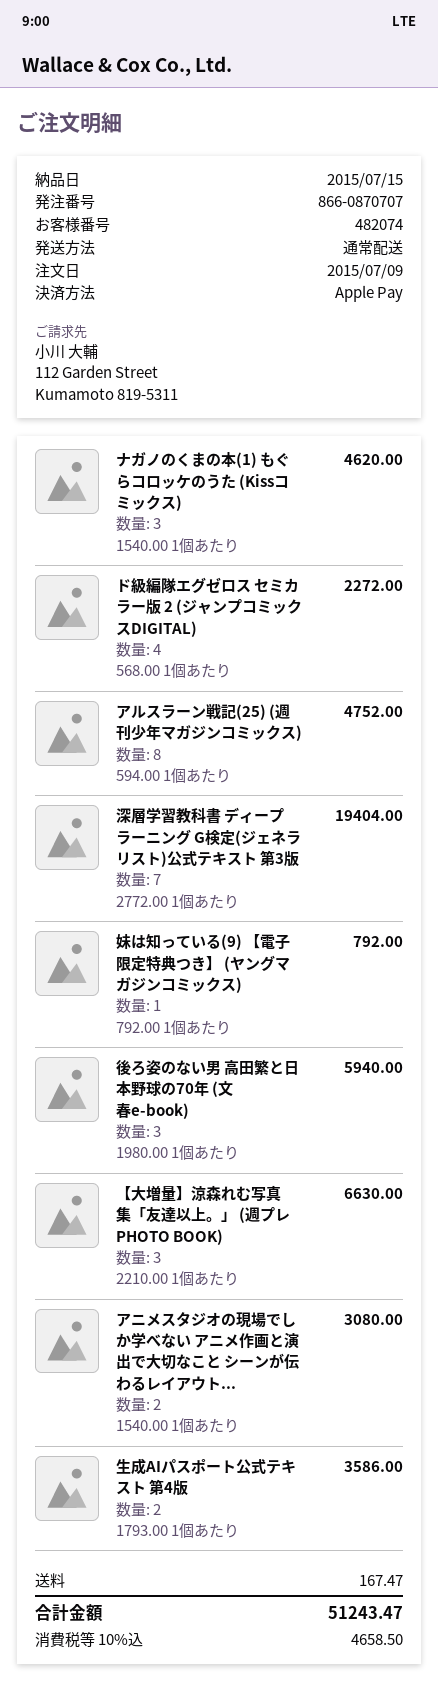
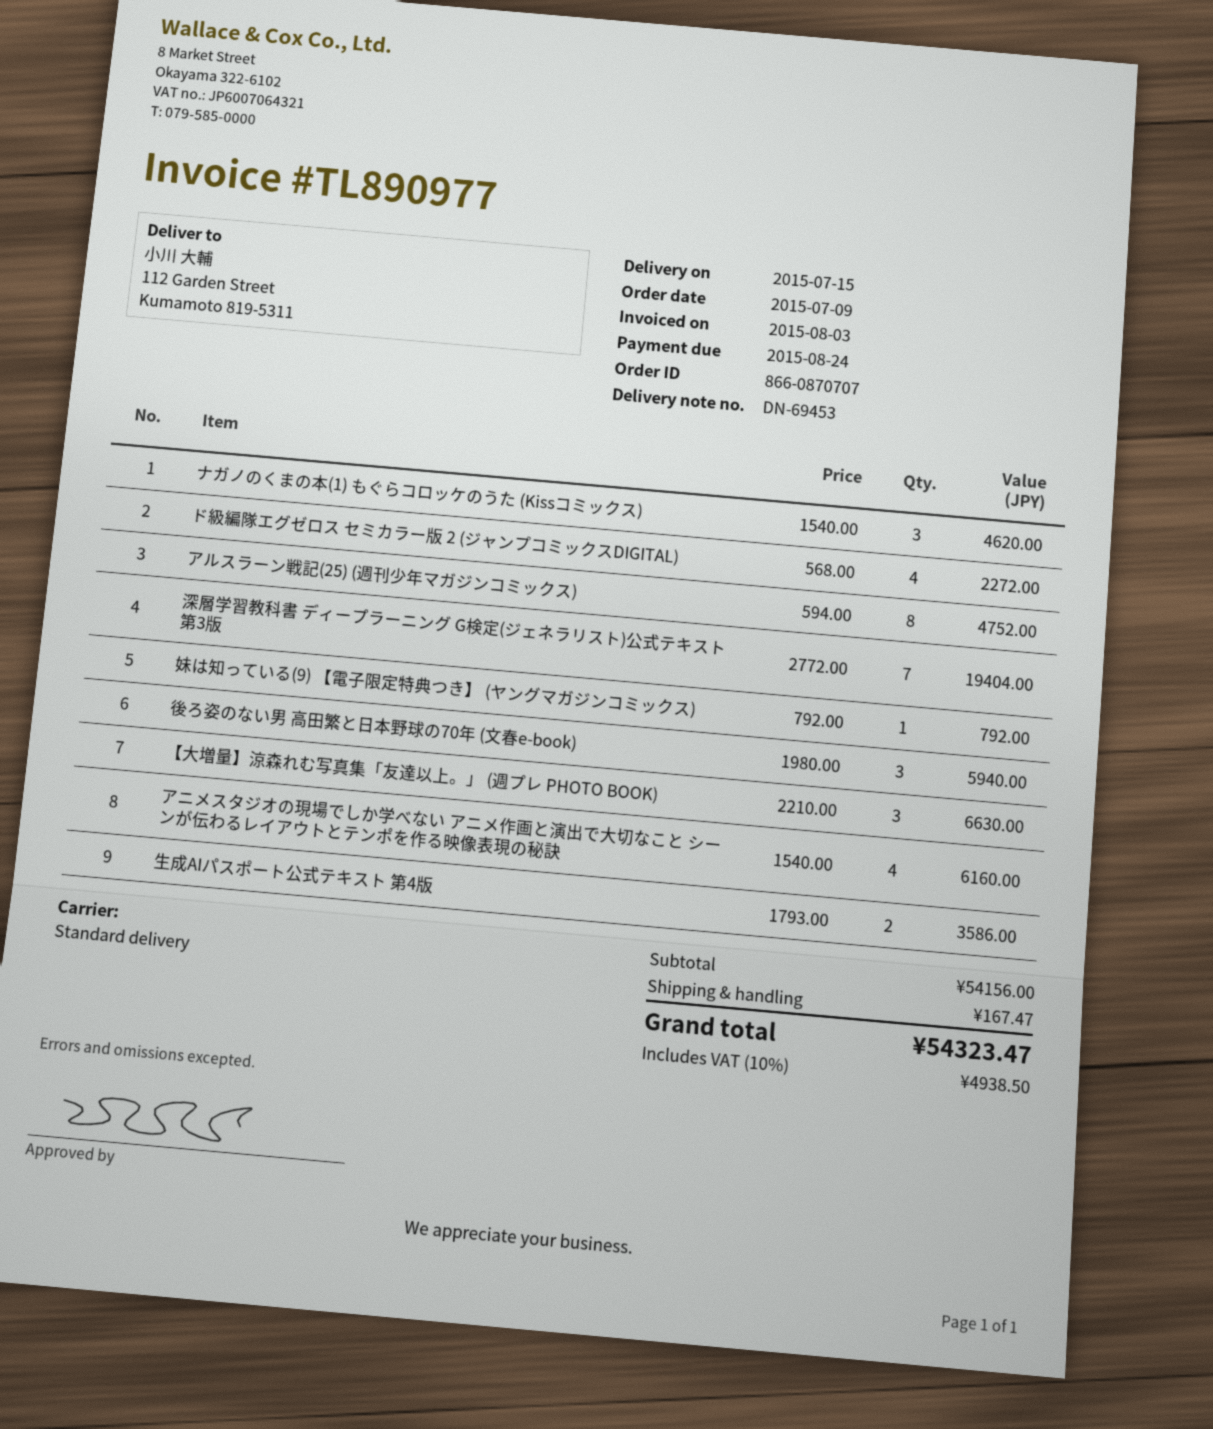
アニメスタジオの現場でしか学べない アニメ作画と演出で大切なこと シーンが伝わるレイアウト...: 2 x 1540.00 = 3080.00 -> 4 x 1540.00 = 6160.00
tax: 10% = 4658.50 -> 10% = 4938.50
total: 51243.47 -> 54323.47

